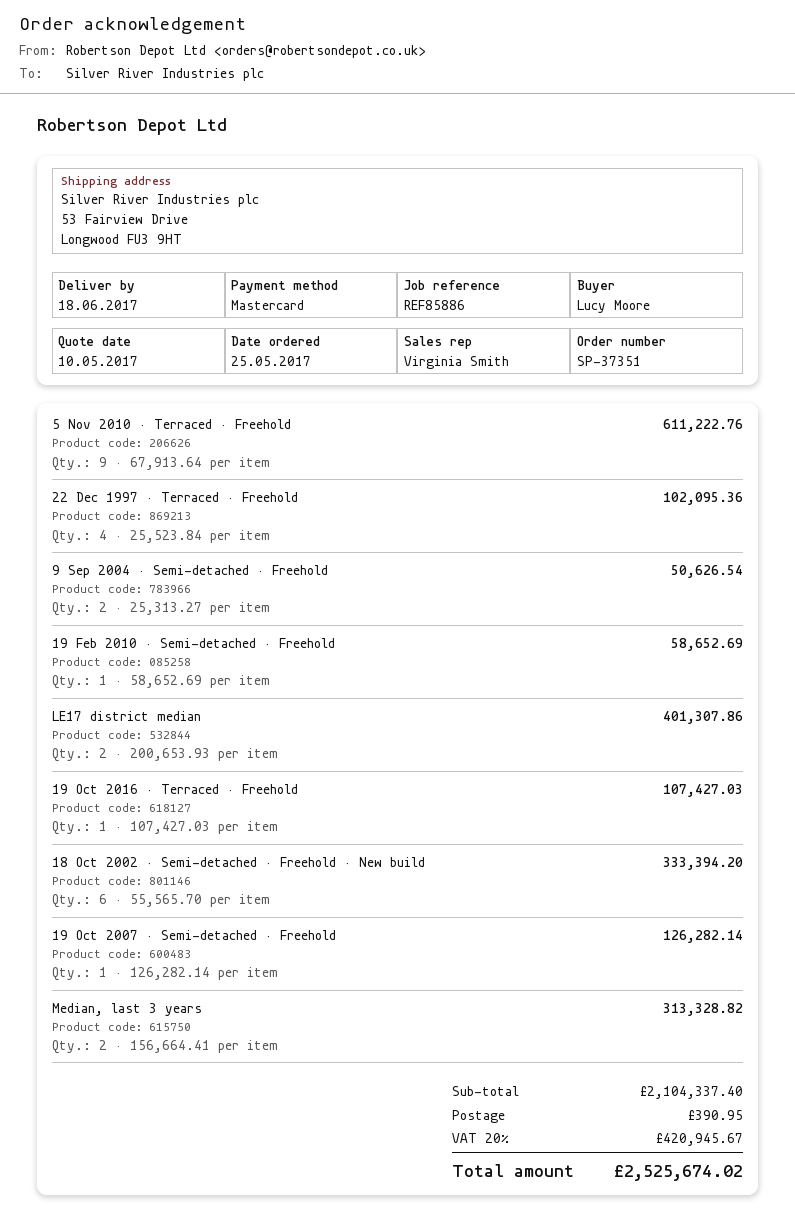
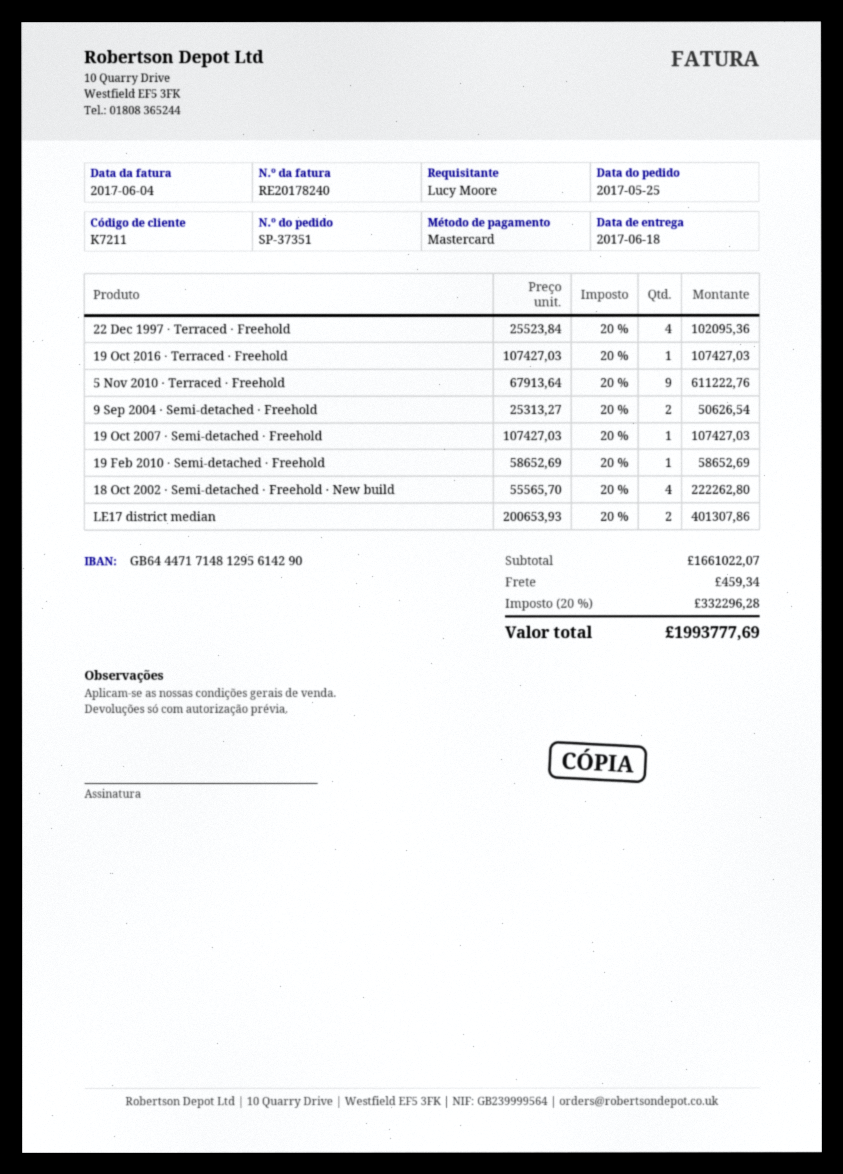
18 Oct 2002 · Semi-detached · Freehold · New build: 6 x 55565.70 = 333394.20 -> 4 x 55565.70 = 222262.80
19 Oct 2007 · Semi-detached · Freehold: 1 x 126282.14 = 126282.14 -> 1 x 107427.03 = 107427.03
Median, last 3 years: 2 x 156664.41 = 313328.82 -> none
subtotal: 2104337.40 -> 1661022.07
shipping: 390.95 -> 459.34
tax: 20% = 420945.67 -> 20% = 332296.28
total: 2525674.02 -> 1993777.69

